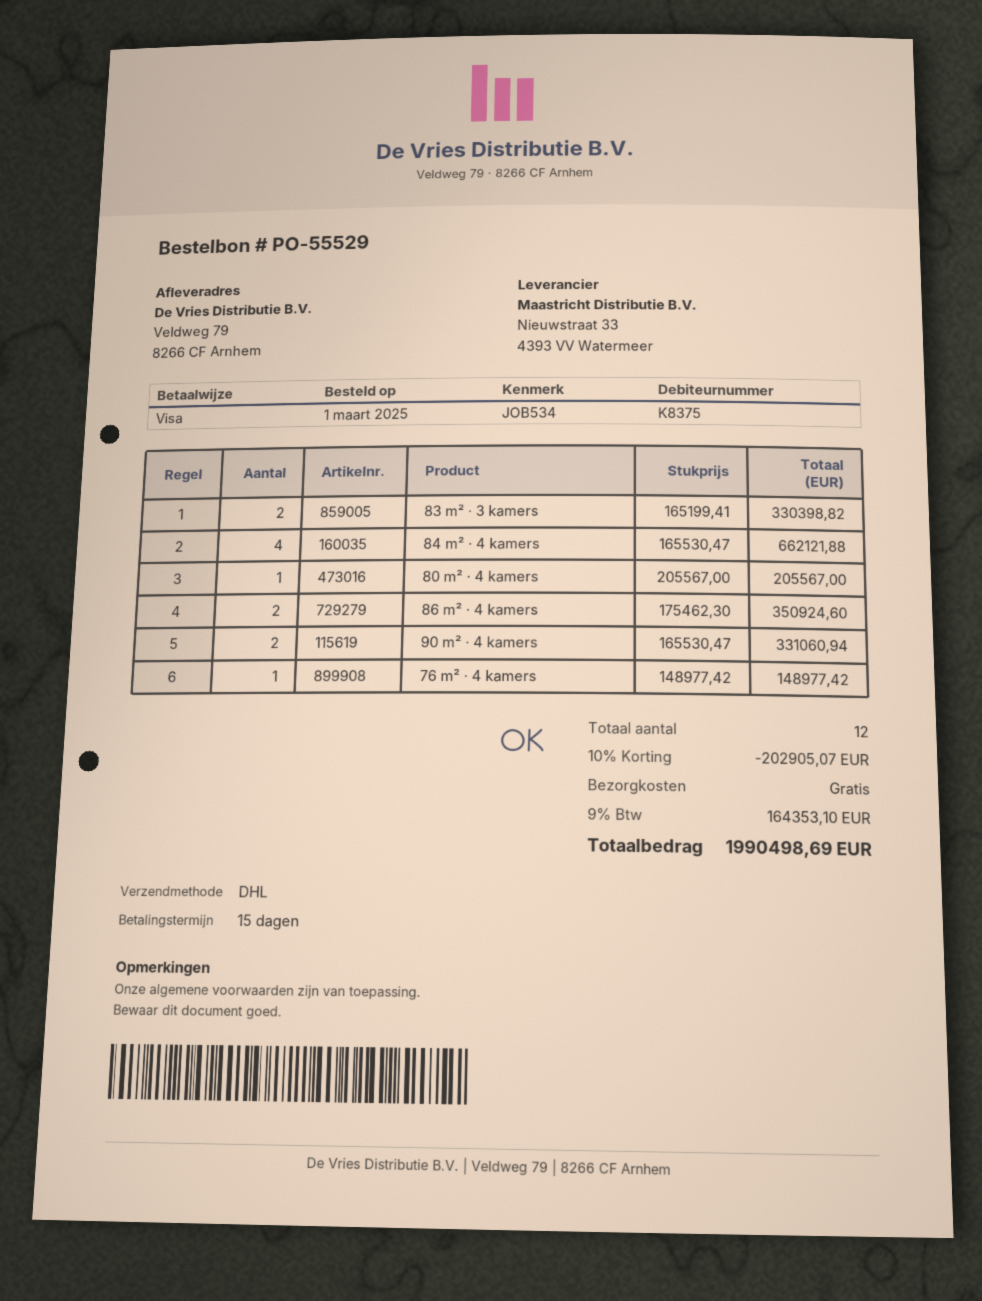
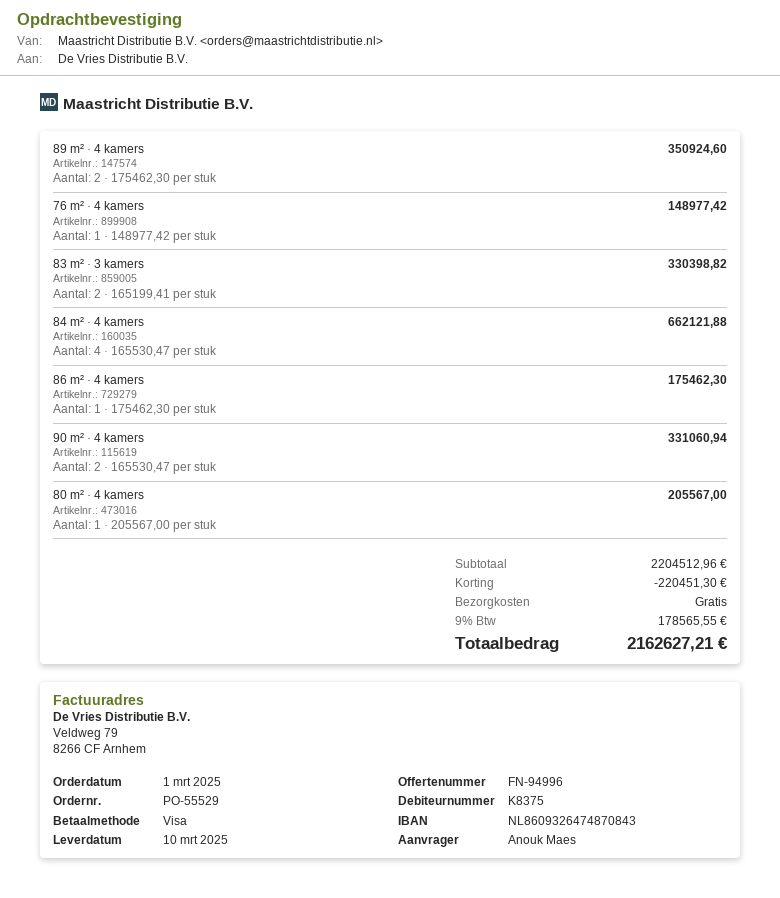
86 m² · 4 kamers: 2 x 175462.30 = 350924.60 -> 1 x 175462.30 = 175462.30
89 m² · 4 kamers: none -> 2 x 175462.30 = 350924.60
discount: 202905.07 -> 220451.30
tax: 9% = 164353.10 -> 9% = 178565.55
total: 1990498.69 -> 2162627.21

